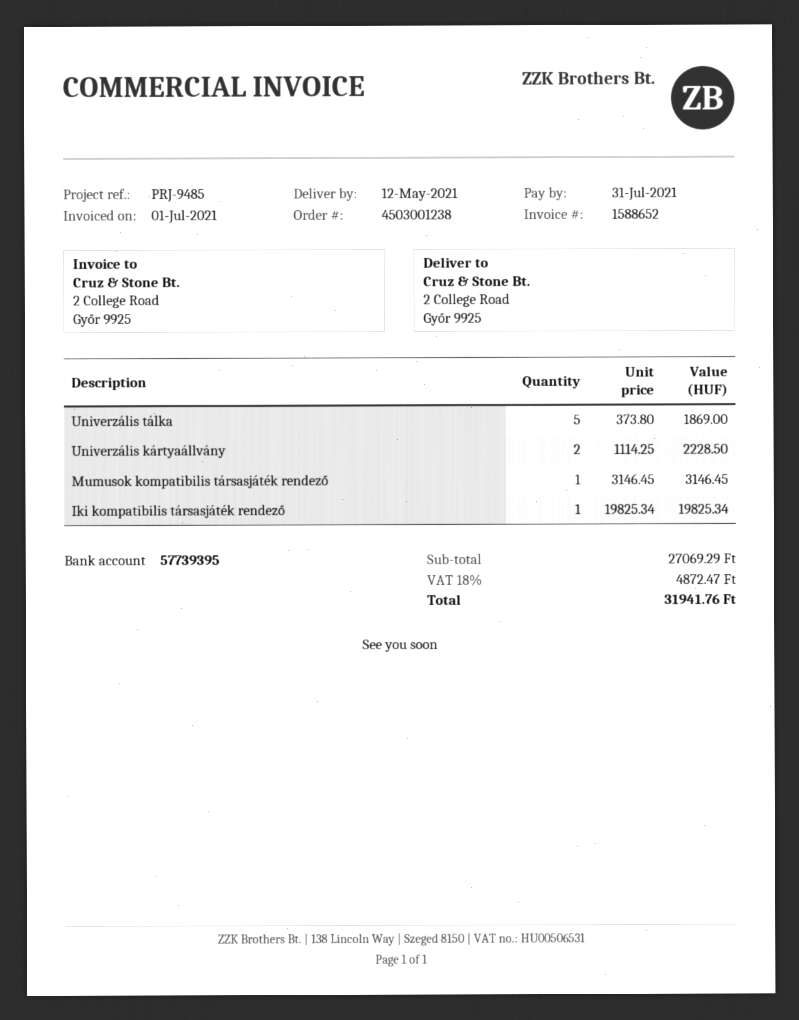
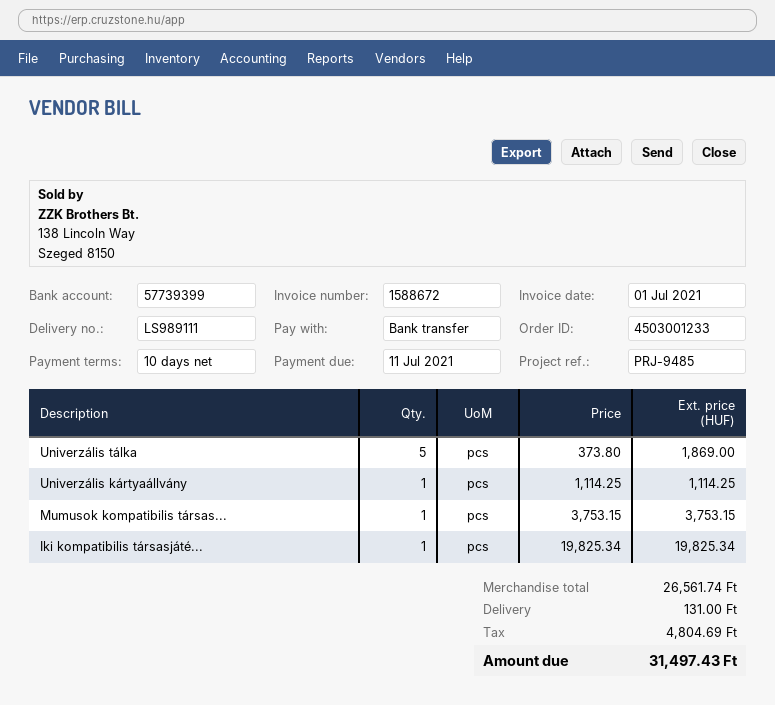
order number: 4503001238 -> 4503001233
invoice number: 1588652 -> 1588672
due date: 2021-07-31 -> 2021-07-11
bank account: 57739395 -> 57739399
Univerzális kártyaállvány: 2 x 1114.25 = 2228.50 -> 1 x 1114.25 = 1114.25
Mumusok kompatibilis társasjáték rendező: 1 x 3146.45 = 3146.45 -> 1 x 3753.15 = 3753.15
subtotal: 27069.29 -> 26561.74
shipping: none -> 131.00
tax: 4872.47 -> 4804.69
total: 31941.76 -> 31497.43

